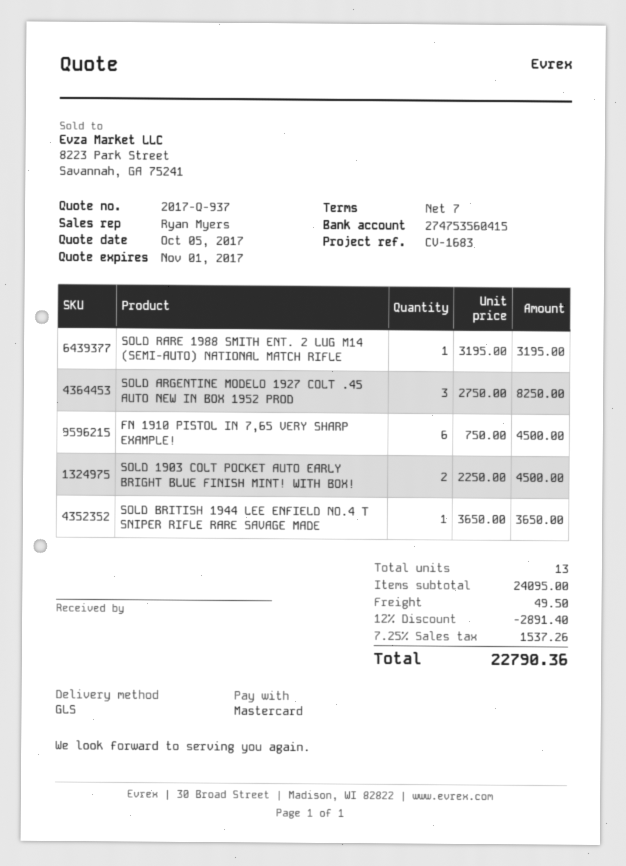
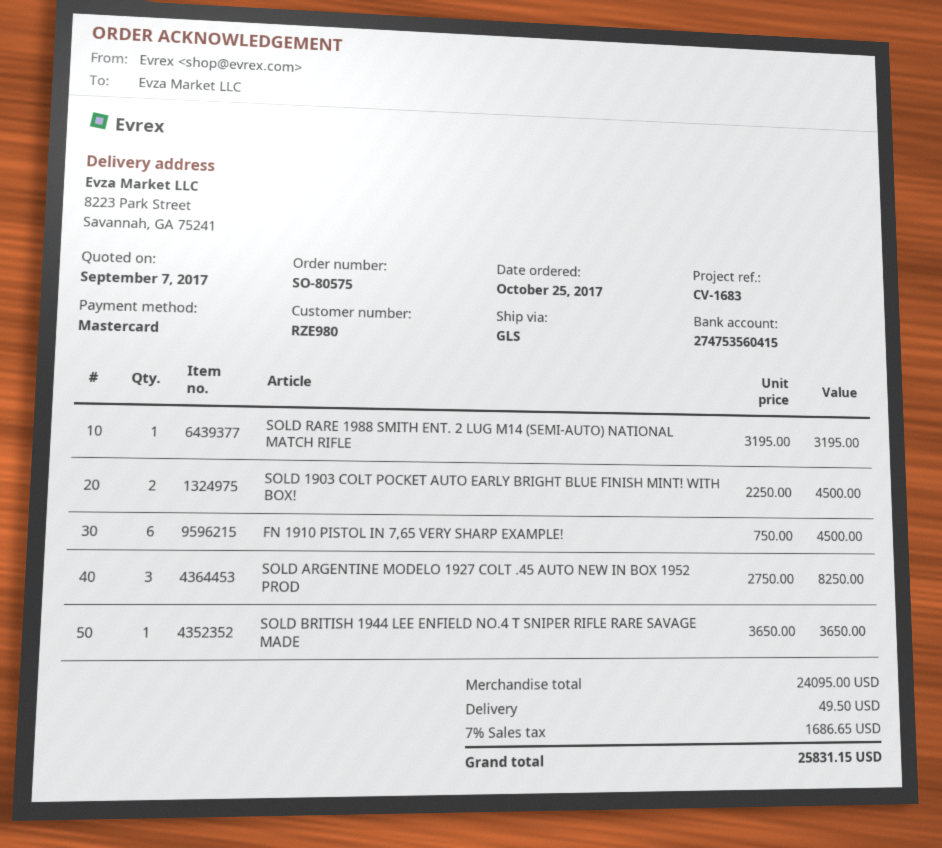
quote date: 2017-10-05 -> 2017-09-07
discount: 12% = 2891.40 -> none
tax: 7.25% = 1537.26 -> 7% = 1686.65
total: 22790.36 -> 25831.15

